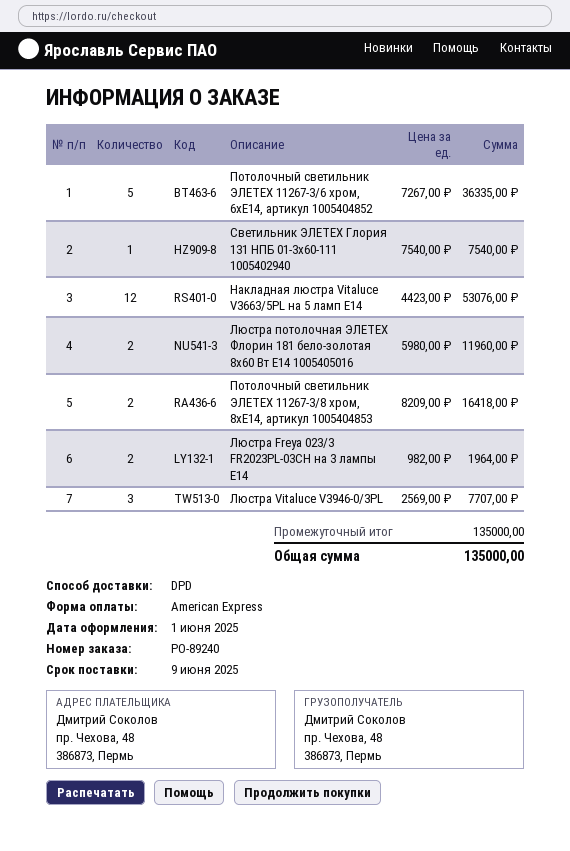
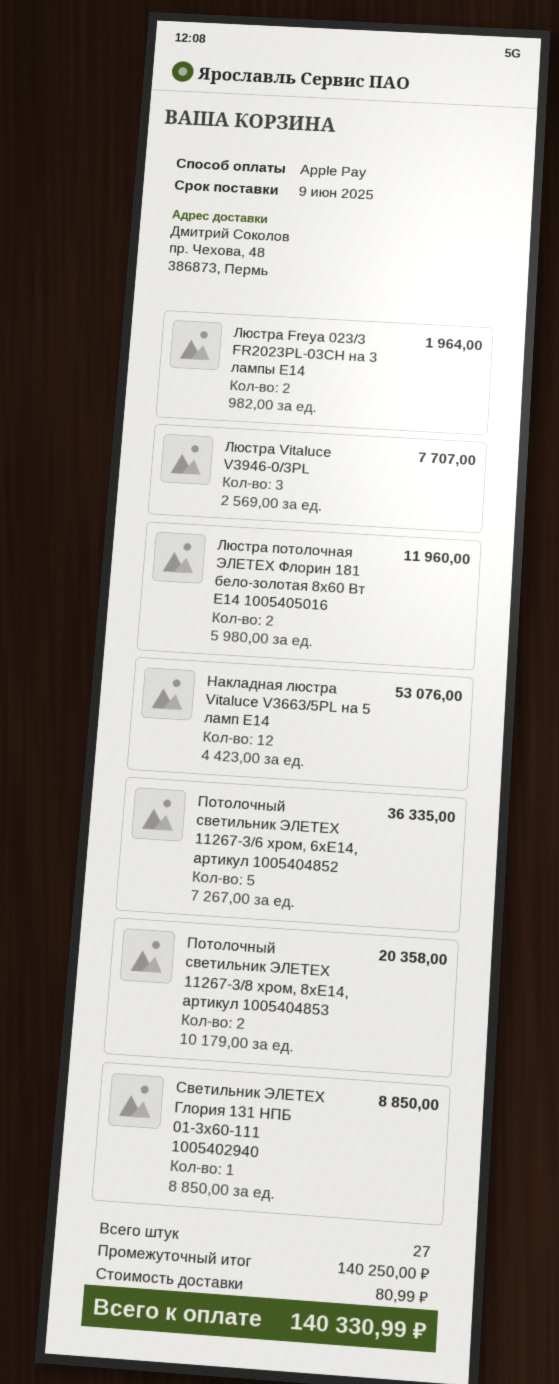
payment method: American Express -> Apple Pay
Светильник ЭЛЕТЕХ Глория 131 НПБ 01-3х60-111 1005402940: 1 x 7540.00 = 7540.00 -> 1 x 8850.00 = 8850.00
Потолочный светильник ЭЛЕТЕХ 11267-3/8 хром, 8xE14, артикул 1005404853: 2 x 8209.00 = 16418.00 -> 2 x 10179.00 = 20358.00
subtotal: 135000.00 -> 140250.00
shipping: none -> 80.99
total: 135000.00 -> 140330.99

